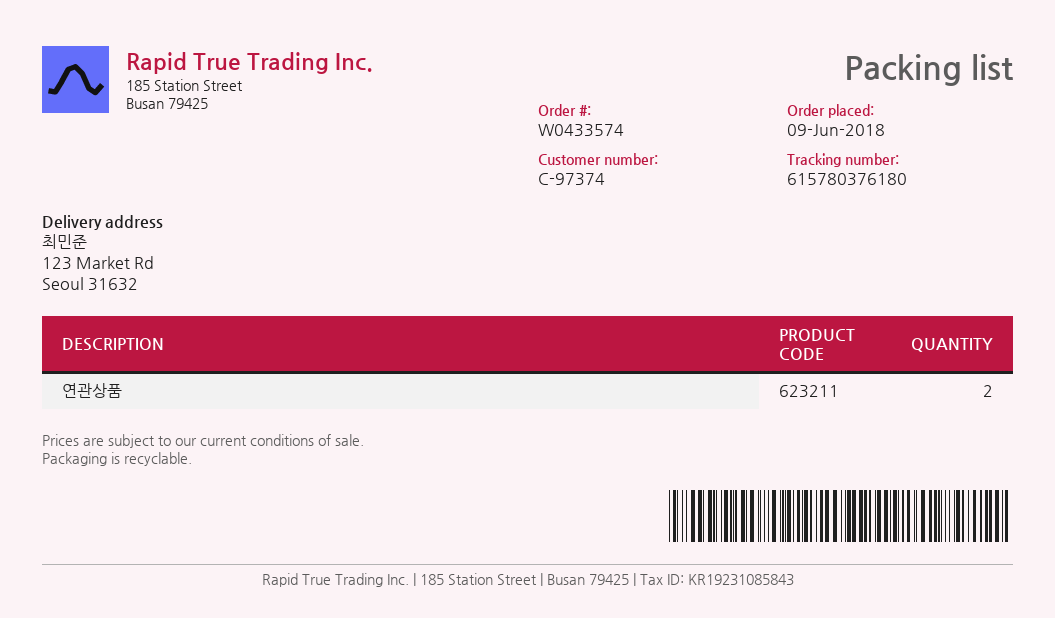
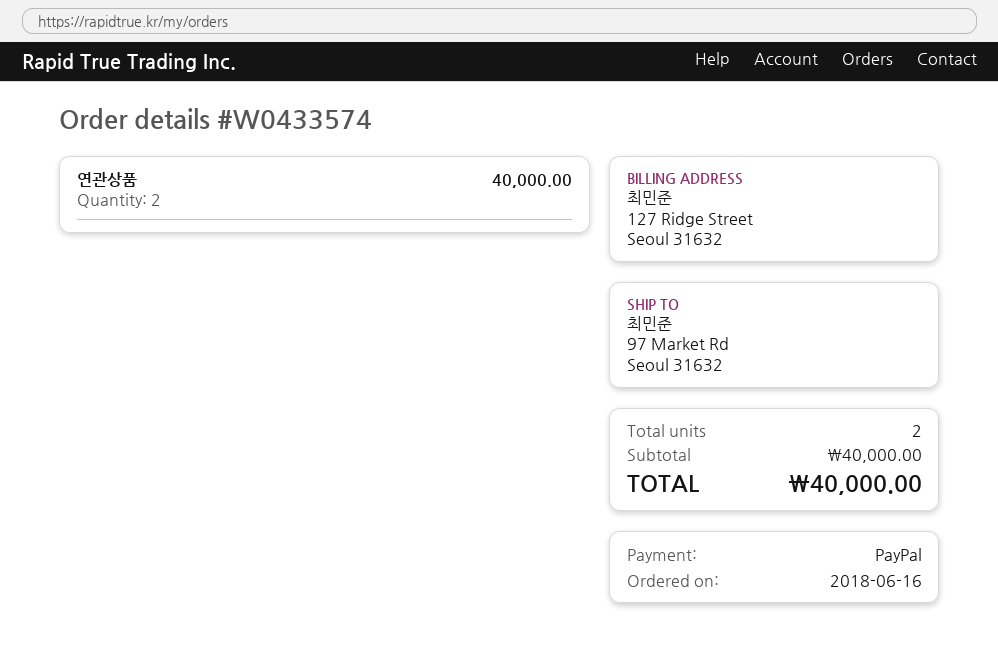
order date: 2018-06-09 -> 2018-06-16
ship to: 123 Market Rd, Seoul 31632 -> 97 Market Rd, Seoul 31632

